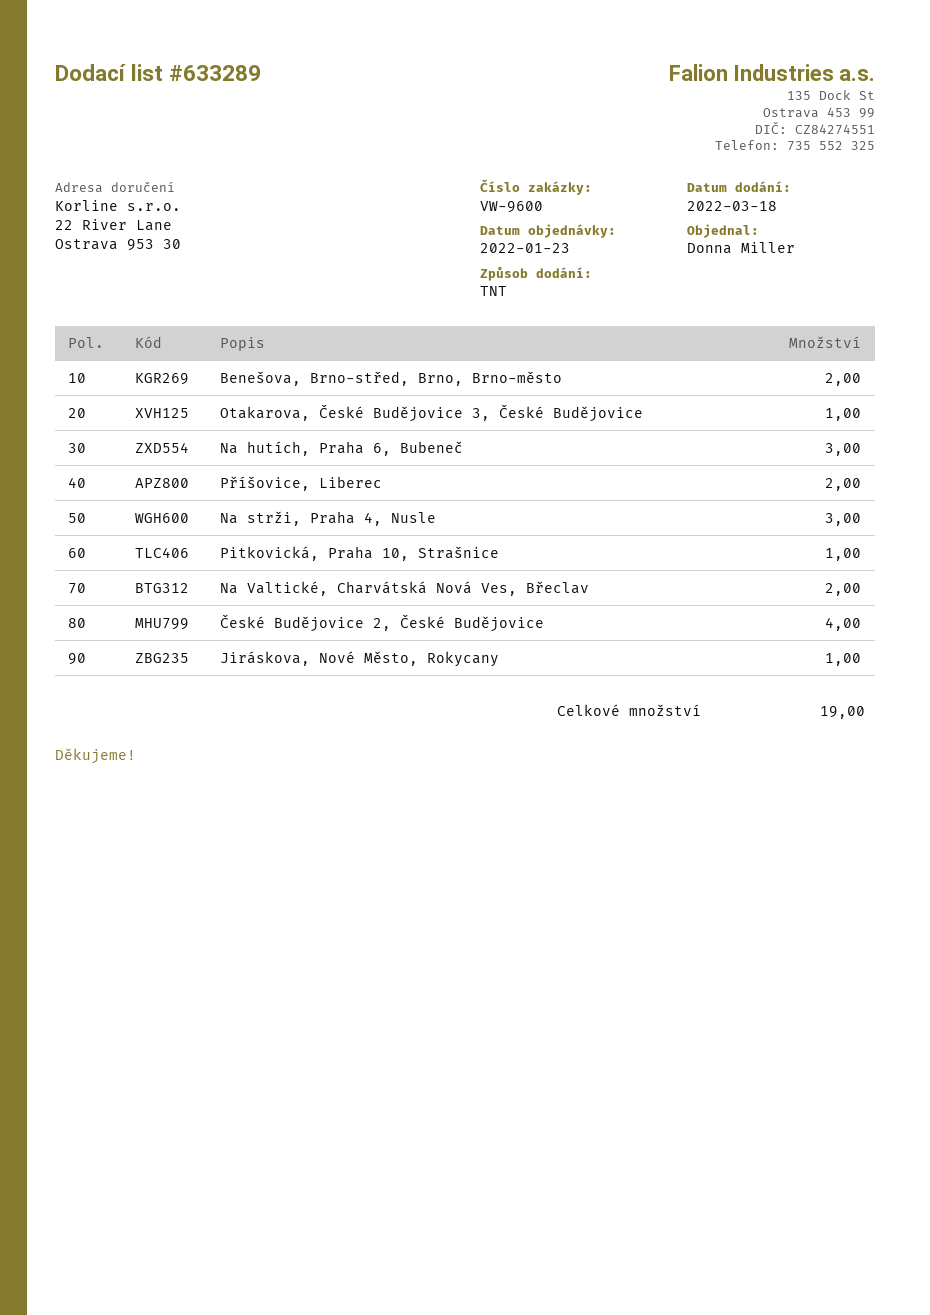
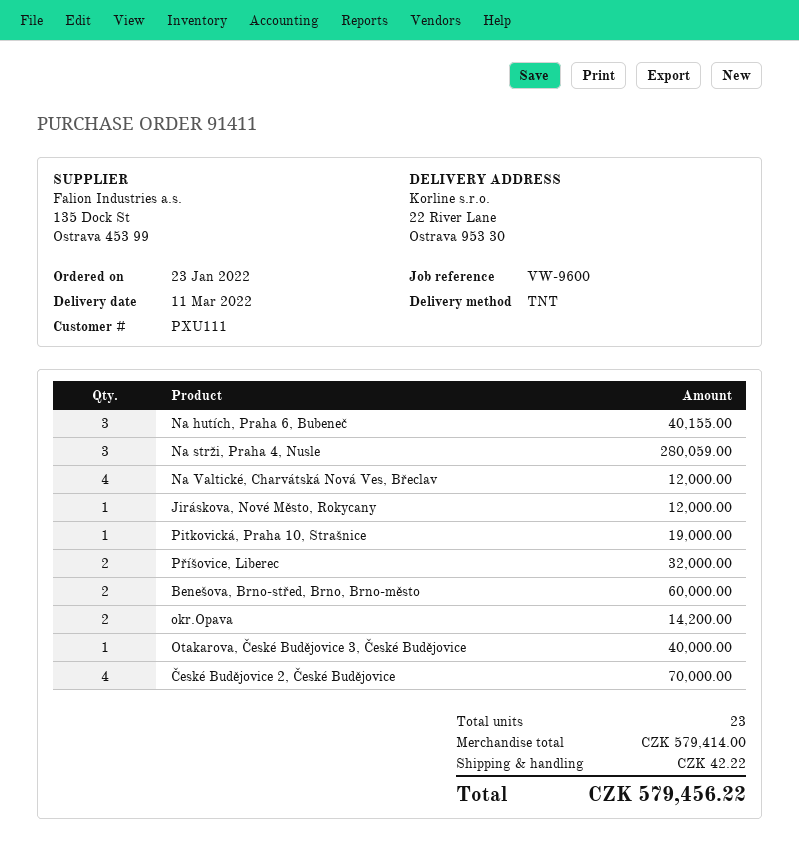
delivery date: 2022-03-18 -> 2022-03-11
Na Valtické, Charvátská Nová Ves, Břeclav: 2 -> 4
okr.Opava: none -> 2
total quantity: 19 -> 23

